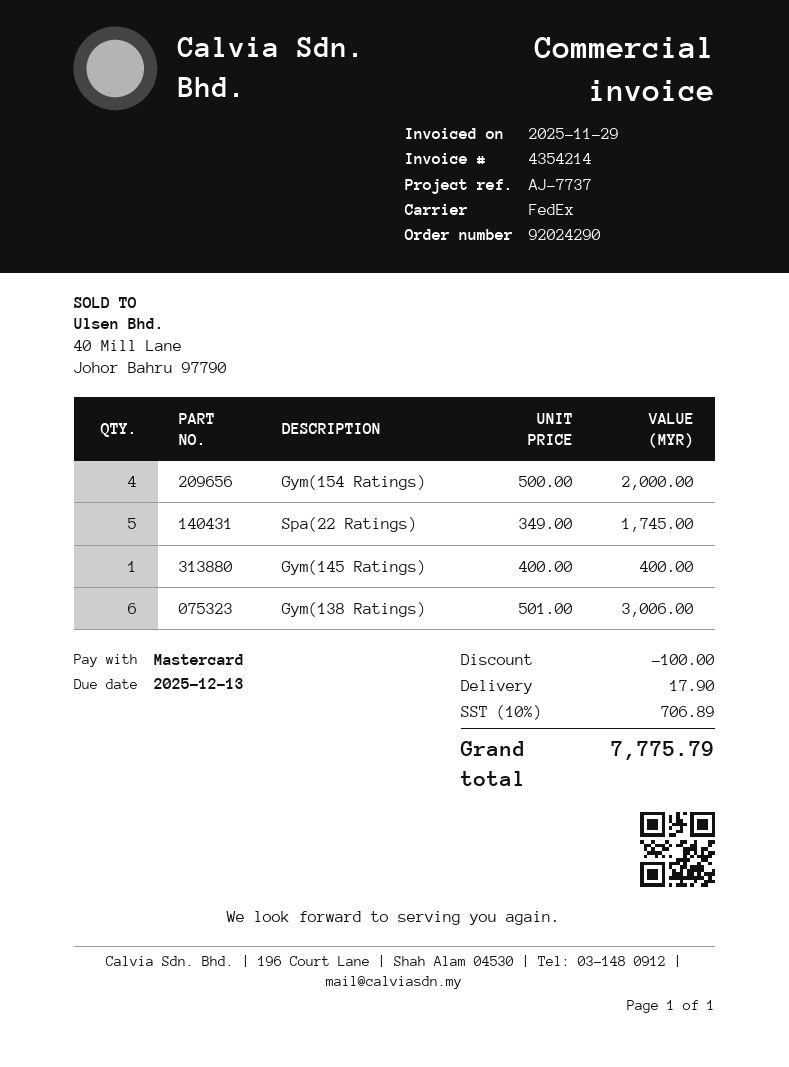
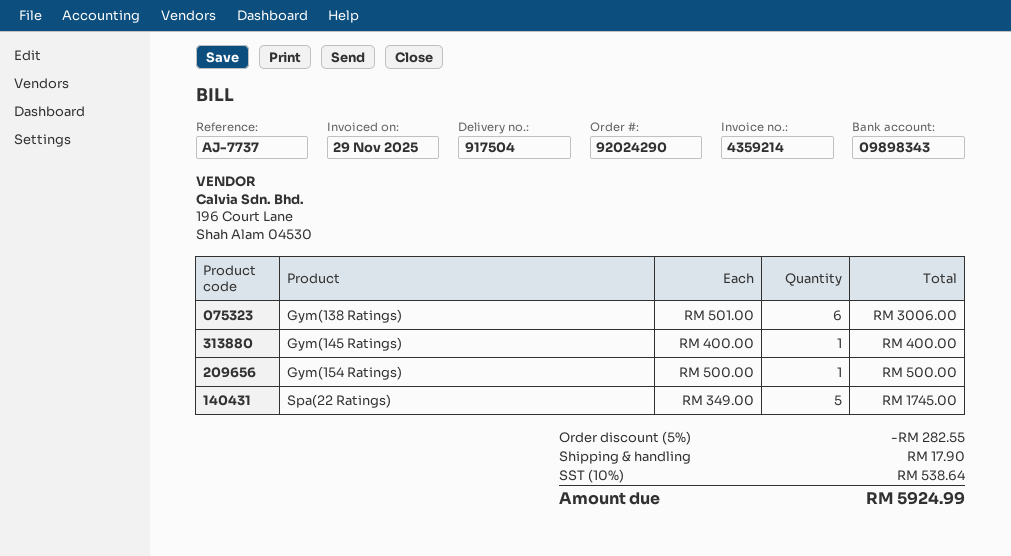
invoice number: 4354214 -> 4359214
Gym(154 Ratings): 4 x 500.00 = 2000.00 -> 1 x 500.00 = 500.00
discount: 100.00 -> 282.55
tax: 10% = 706.89 -> 10% = 538.64
total: 7775.79 -> 5924.99

